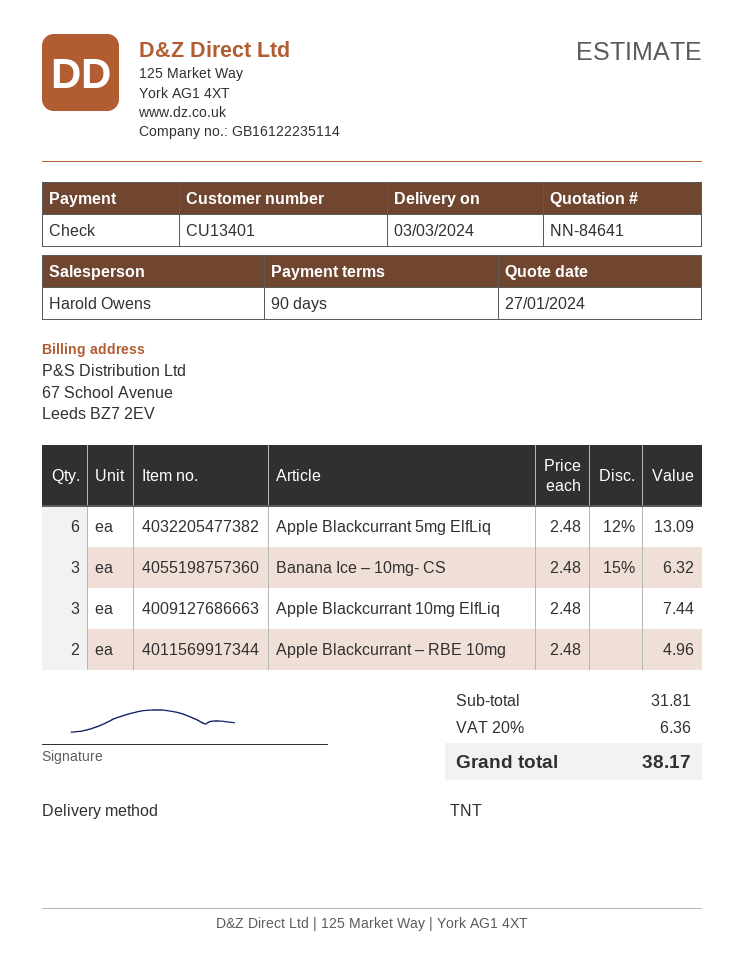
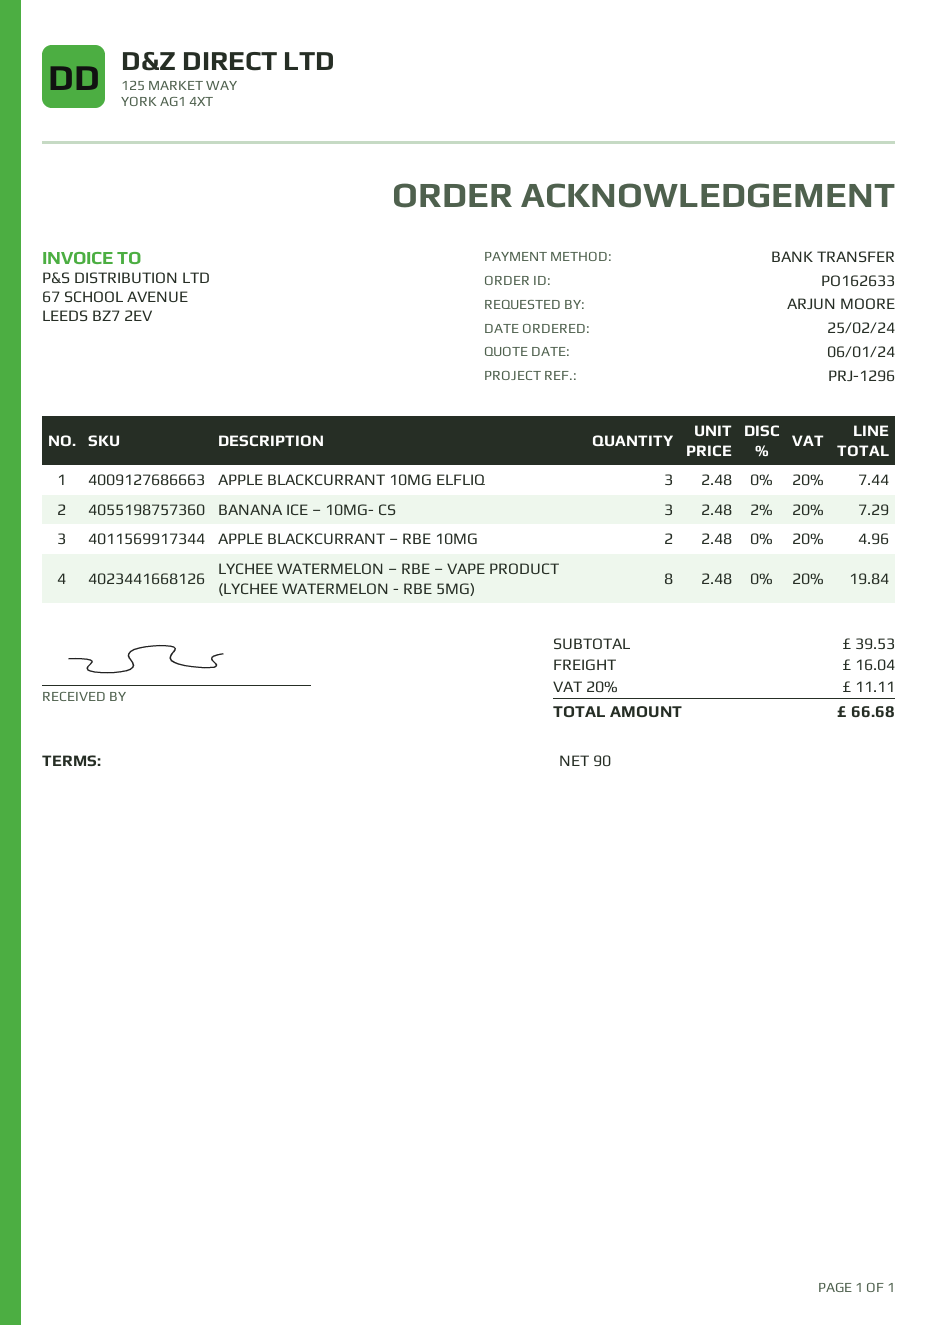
quote date: 2024-01-27 -> 2024-01-06
payment method: cheque -> bank transfer
Apple Blackcurrant 5mg ElfLiq: 6 x 2.48 - 12% = 13.09 -> none
Banana Ice – 10mg- CS: 3 x 2.48 - 15% = 6.32 -> 3 x 2.48 - 2% = 7.29
LYCHEE WATERMELON – RBE – VAPE PRODUCT (LYCHEE WATERMELON - RBE 5MG): none -> 8 x 2.48 = 19.84
subtotal: 31.81 -> 39.53
shipping: none -> 16.04
tax: 20% = 6.36 -> 20% = 11.11
total: 38.17 -> 66.68

